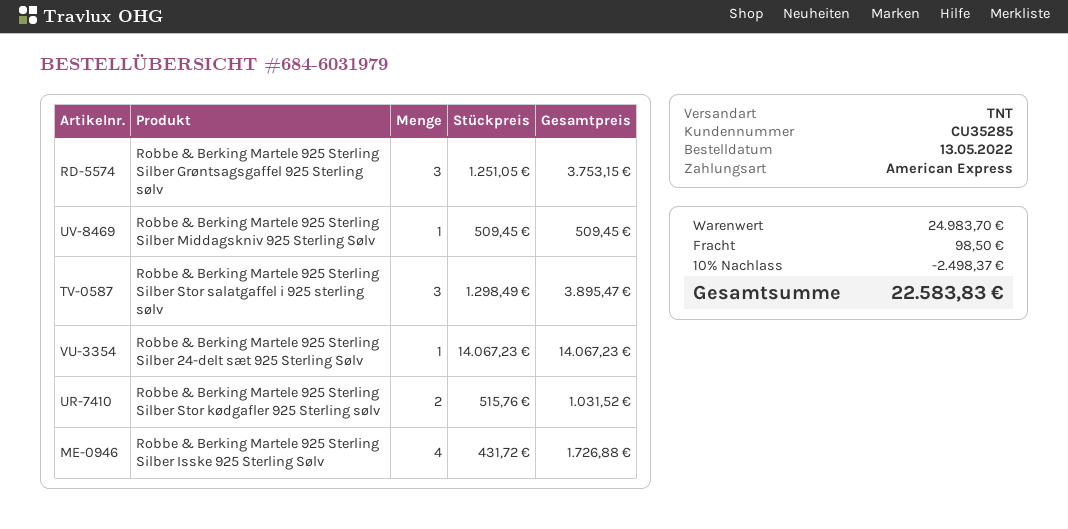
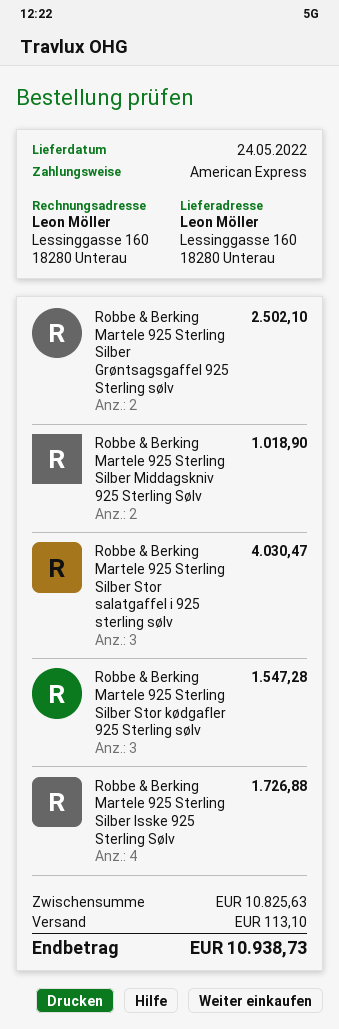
Robbe & Berking Martele 925 Sterling Silber Grøntsagsgaffel 925 Sterling sølv: 3 for 3753.15 -> 2 for 2502.10
Robbe & Berking Martele 925 Sterling Silber Middagskniv 925 Sterling Sølv: 1 for 509.45 -> 2 for 1018.90
Robbe & Berking Martele 925 Sterling Silber Stor salatgaffel i 925 sterling sølv: 3 for 3895.47 -> 3 for 4030.47
Robbe & Berking Martele 925 Sterling Silber 24-delt sæt 925 Sterling Sølv: 1 for 14067.23 -> none
Robbe & Berking Martele 925 Sterling Silber Stor kødgafler 925 Sterling sølv: 2 for 1031.52 -> 3 for 1547.28
subtotal: 24983.70 -> 10825.63
discount: 10% = 2498.37 -> none
shipping: 98.50 -> 113.10
total: 22583.83 -> 10938.73

